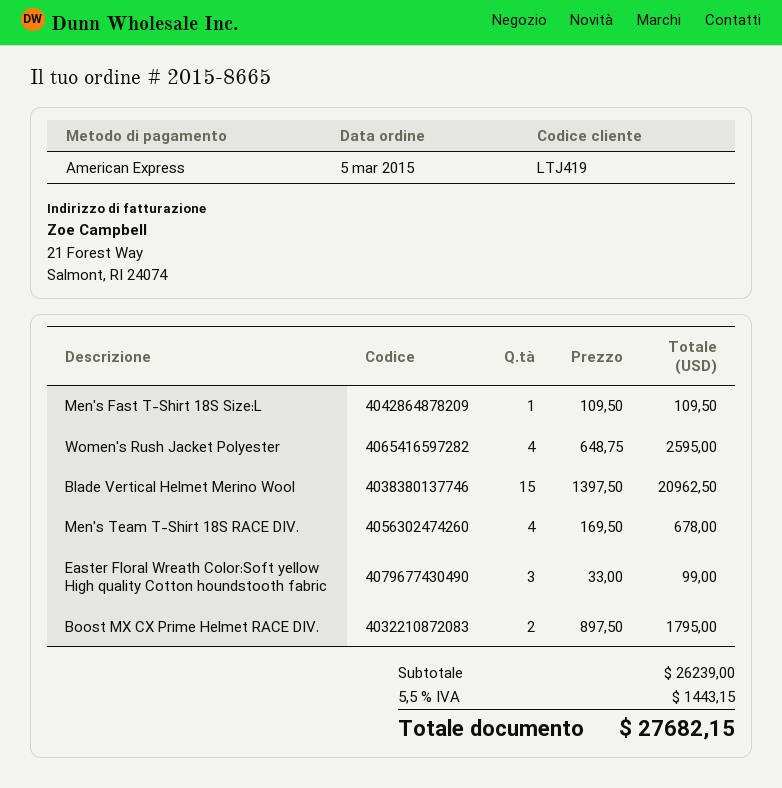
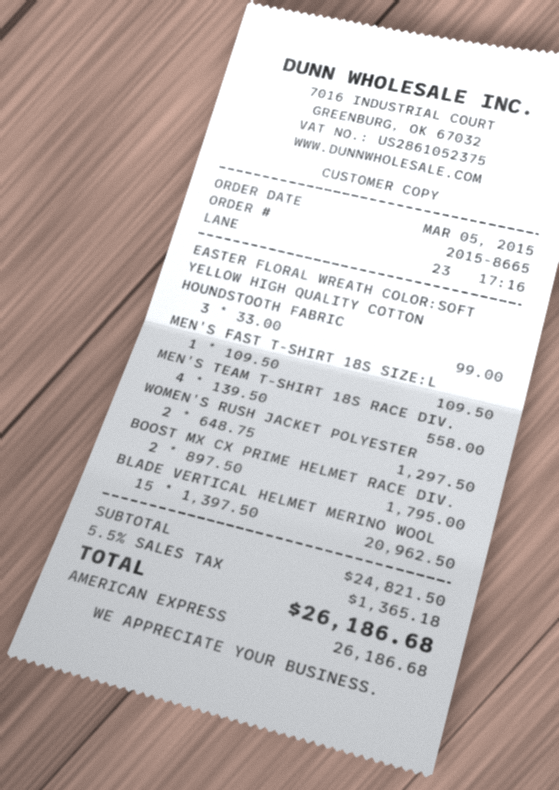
Women's Rush Jacket Polyester: 4 x 648.75 = 2595.00 -> 2 x 648.75 = 1297.50
Men's Team T-Shirt 18S RACE DIV.: 4 x 169.50 = 678.00 -> 4 x 139.50 = 558.00
subtotal: 26239.00 -> 24821.50
tax: 5.5% = 1443.15 -> 5.5% = 1365.18
total: 27682.15 -> 26186.68

